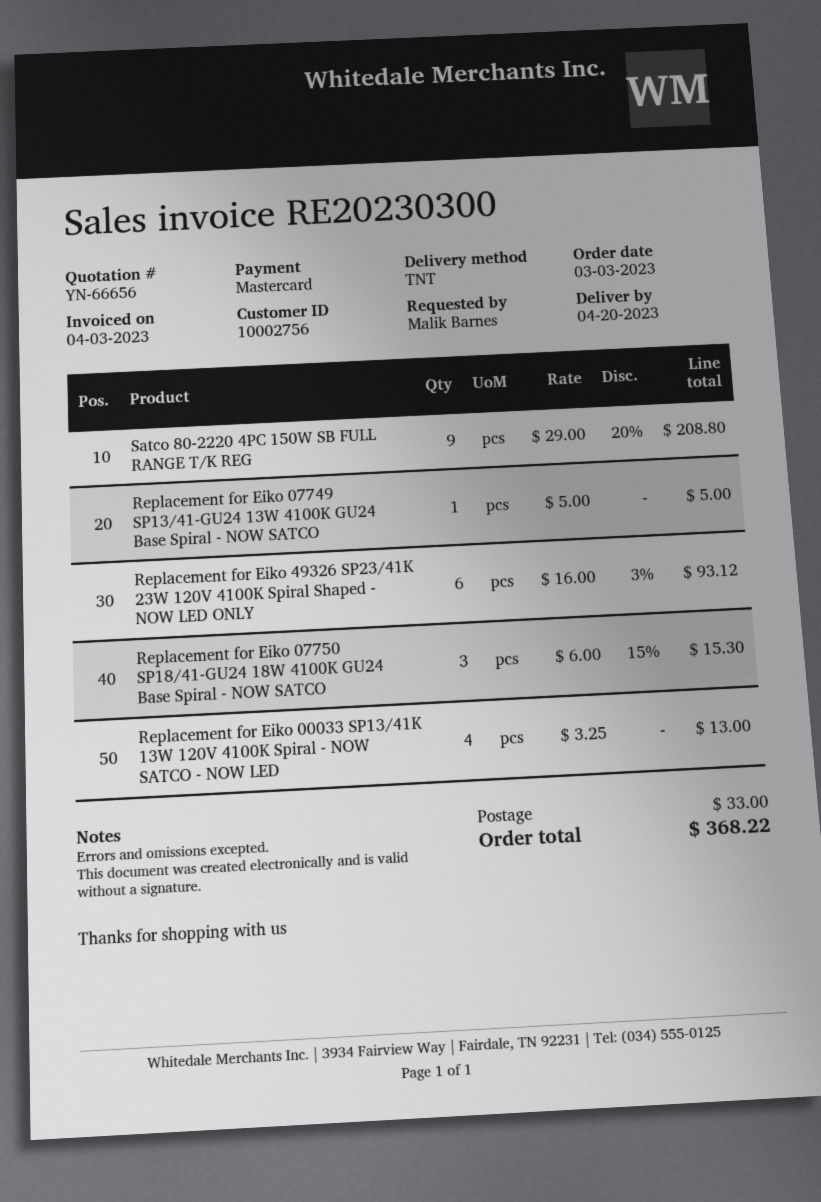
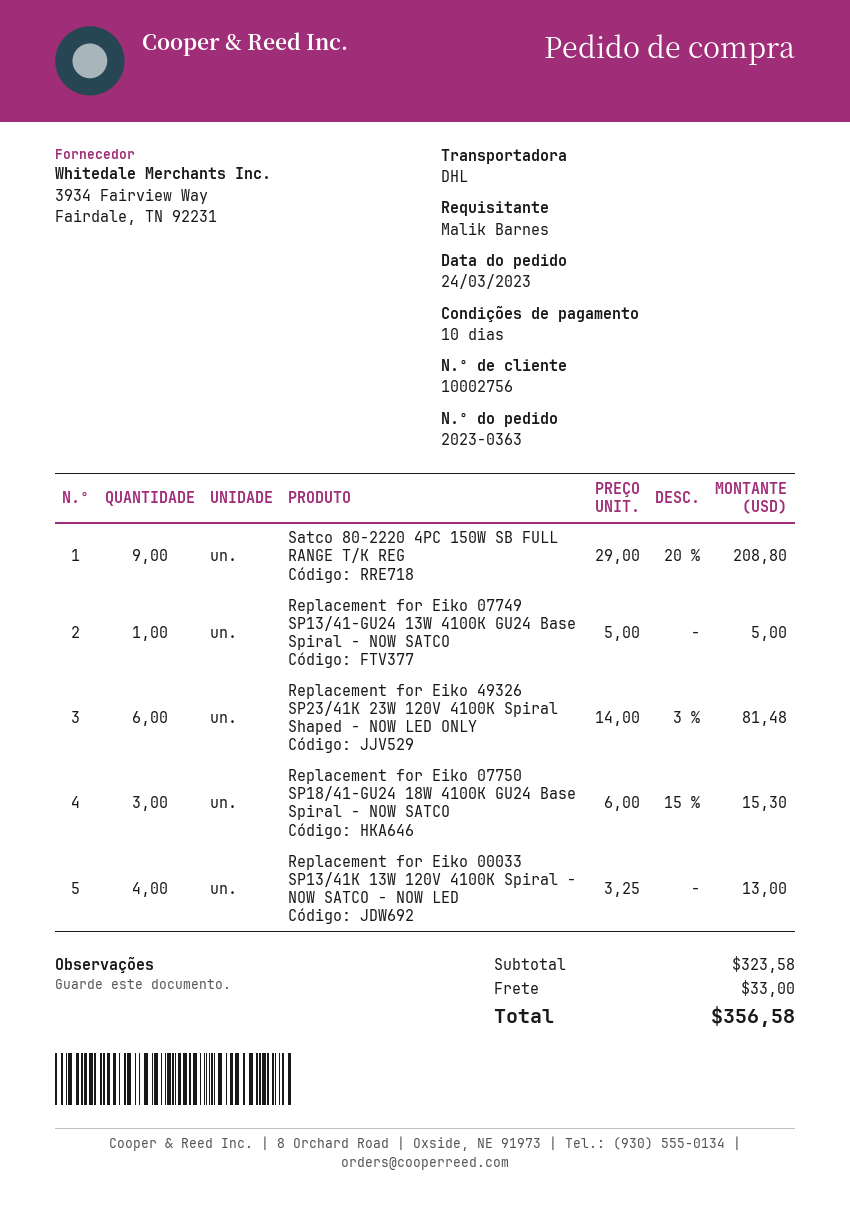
order date: 2023-03-03 -> 2023-03-24
shipping method: TNT -> DHL
Replacement for Eiko 49326 SP23/41K 23W 120V 4100K Spiral Shaped - NOW LED ONLY: 6 x 16.00 - 3% = 93.12 -> 6 x 14.00 - 3% = 81.48
total: 368.22 -> 356.58

